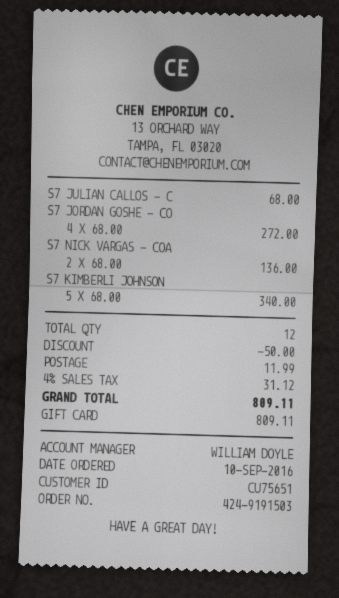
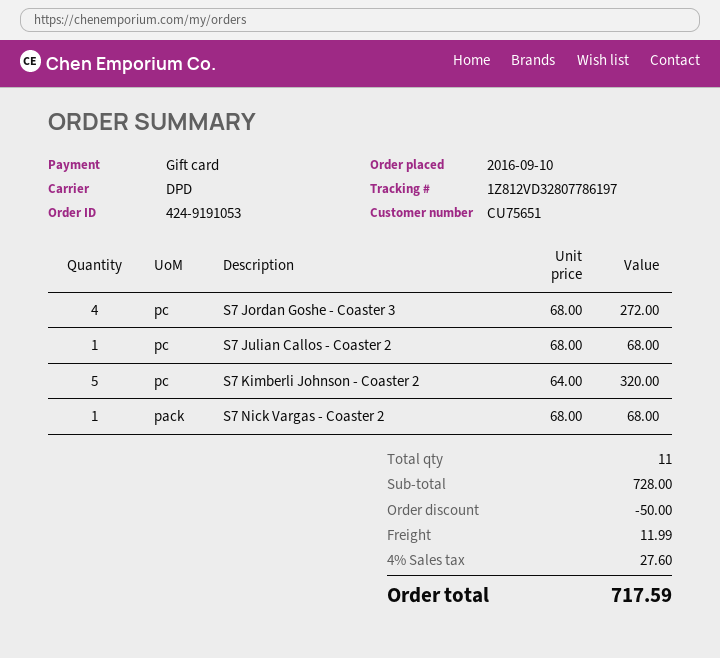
order number: 424-9191503 -> 424-9191053
S7 NICK VARGAS - COA: 2 x 68.00 = 136.00 -> 1 x 68.00 = 68.00
S7 KIMBERLI JOHNSON: 5 x 68.00 = 340.00 -> 5 x 64.00 = 320.00
total quantity: 12 -> 11
tax: 4% = 31.12 -> 4% = 27.60
total: 809.11 -> 717.59

